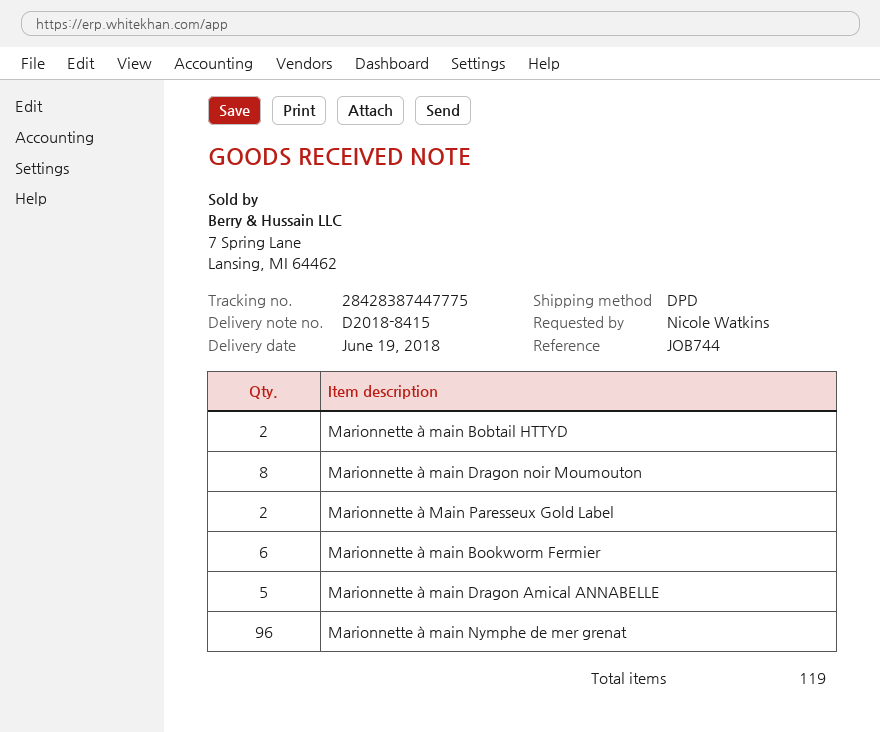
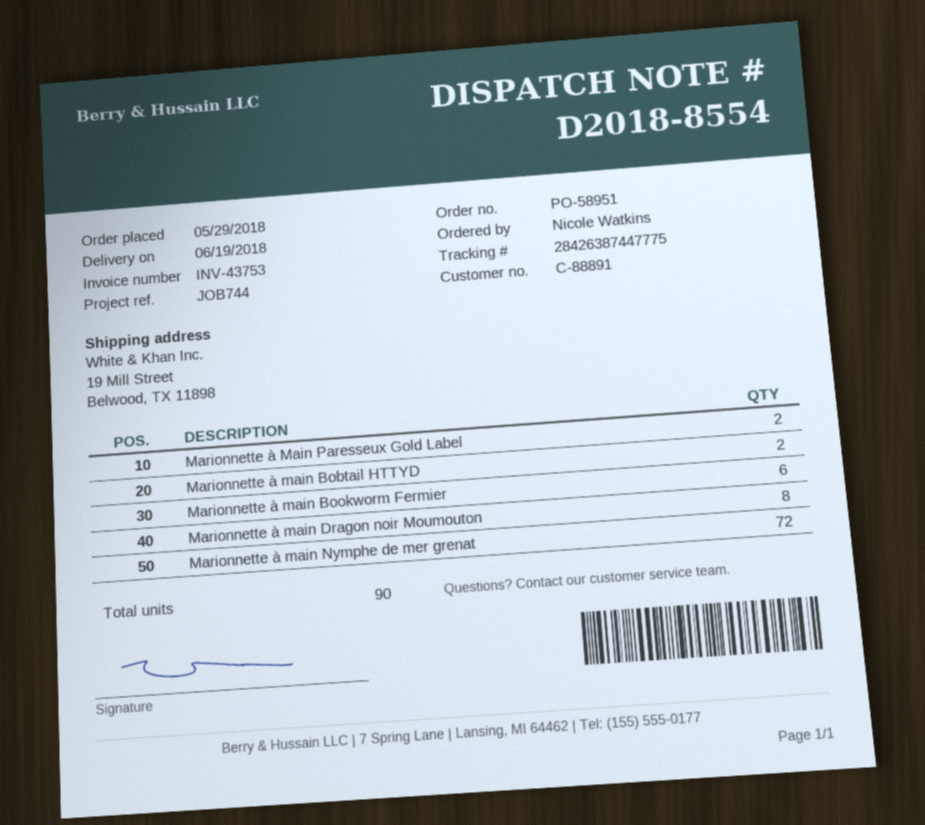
delivery note number: D2018-8415 -> D2018-8554
tracking number: 28428387447775 -> 28426387447775
Marionnette à main Dragon Amical ANNABELLE: 5 -> none
Marionnette à main Nymphe de mer grenat: 96 -> 72
total quantity: 119 -> 90

